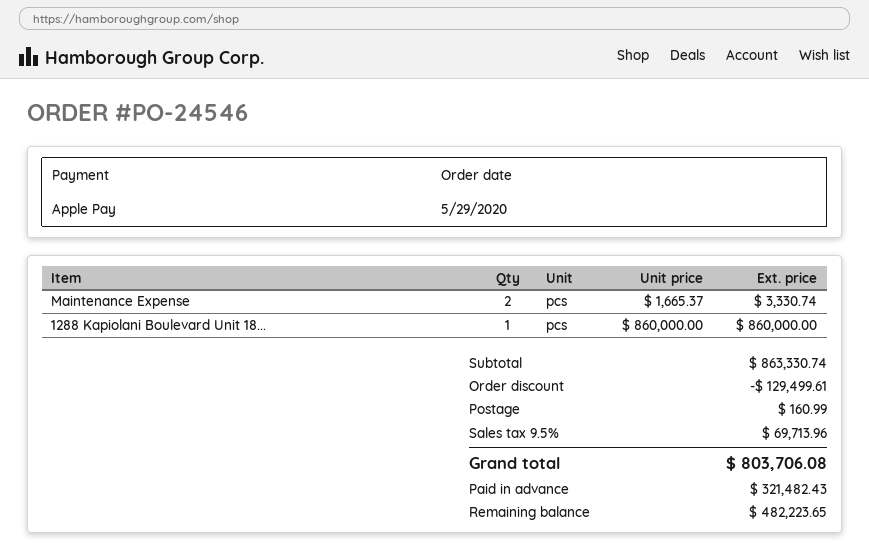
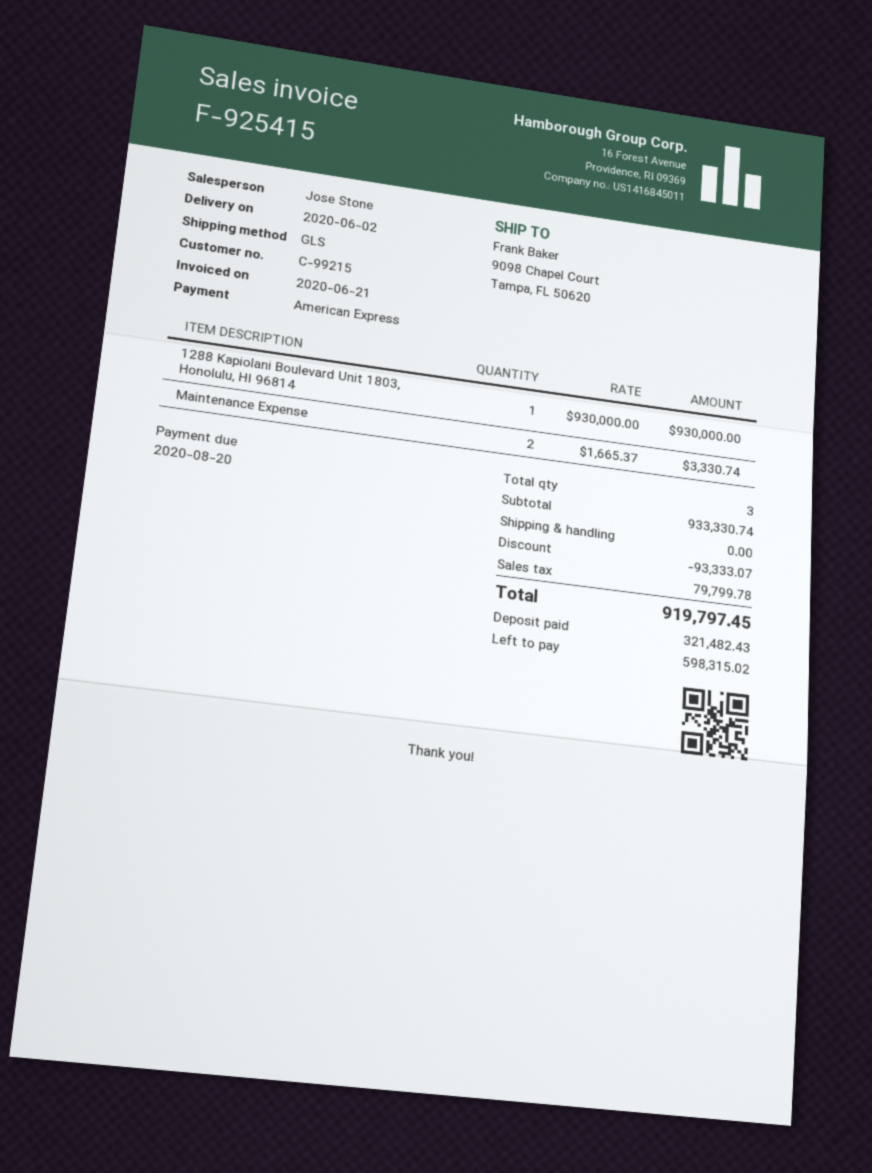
payment method: Apple Pay -> American Express
1288 Kapiolani Boulevard Unit 18...: 1 x 860000.00 = 860000.00 -> 1 x 930000.00 = 930000.00
subtotal: 863330.74 -> 933330.74
discount: 129499.61 -> 93333.07
shipping: 160.99 -> 0.00
tax: 69713.96 -> 79799.78
total: 803706.08 -> 919797.45
balance: 482223.65 -> 598315.02

